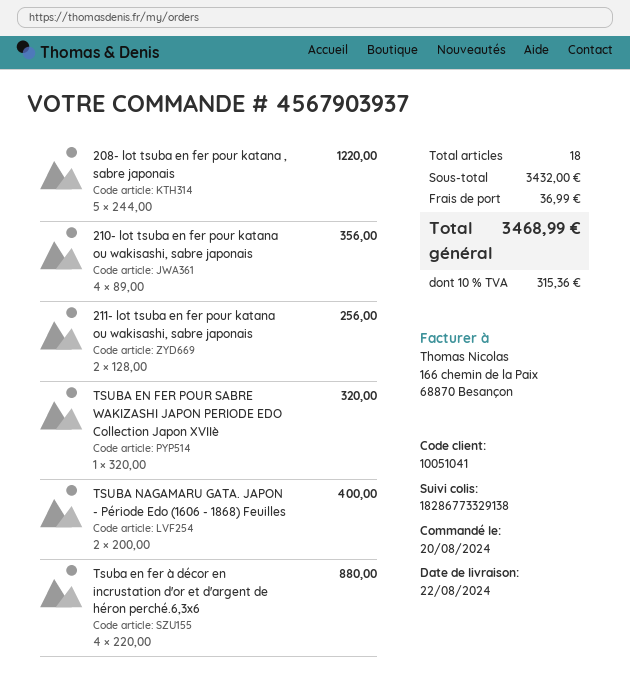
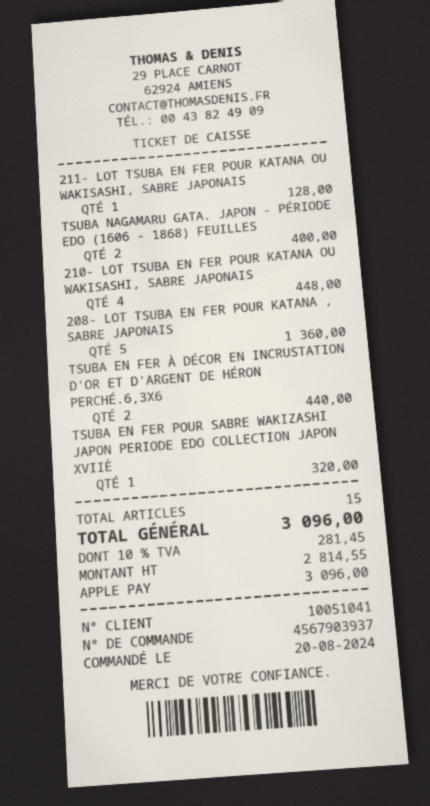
208- lot tsuba en fer pour katana , sabre japonais: 5 for 1220.00 -> 5 for 1360.00
210- lot tsuba en fer pour katana ou wakisashi, sabre japonais: 4 for 356.00 -> 4 for 448.00
211- lot tsuba en fer pour katana ou wakisashi, sabre japonais: 2 for 256.00 -> 1 for 128.00
Tsuba en fer à décor en incrustation d'or et d'argent de héron perché.6,3x6: 4 for 880.00 -> 2 for 440.00
total quantity: 18 -> 15
shipping: 36.99 -> none
tax: 10% = 315.36 -> 10% = 281.45
total: 3468.99 -> 3096.00

